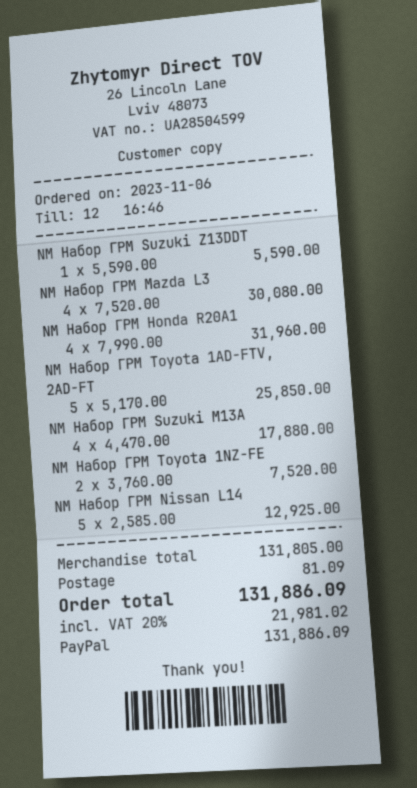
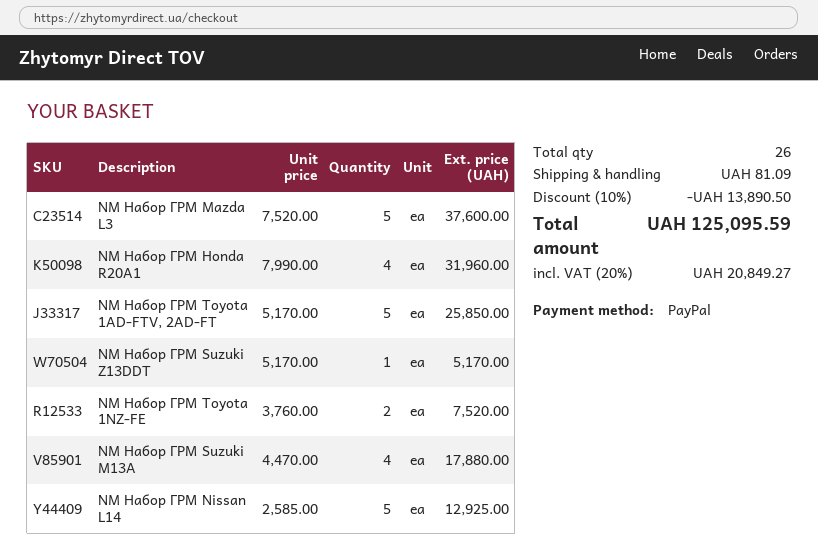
NM Набор ГРМ Suzuki Z13DDT: 1 x 5590.00 = 5590.00 -> 1 x 5170.00 = 5170.00
NM Набор ГРМ Mazda L3: 4 x 7520.00 = 30080.00 -> 5 x 7520.00 = 37600.00
discount: none -> 10% = 13890.50
tax: 20% = 21981.02 -> 20% = 20849.27
total: 131886.09 -> 125095.59

